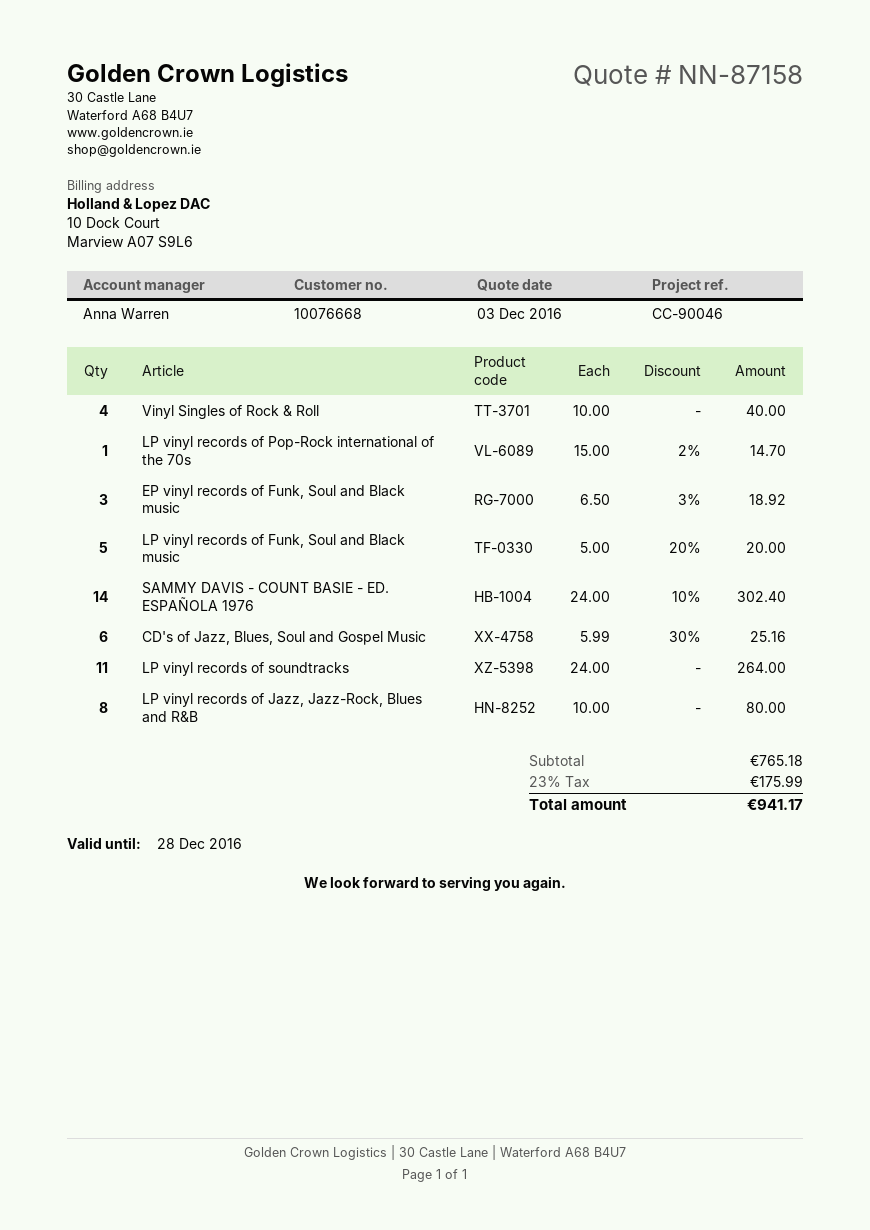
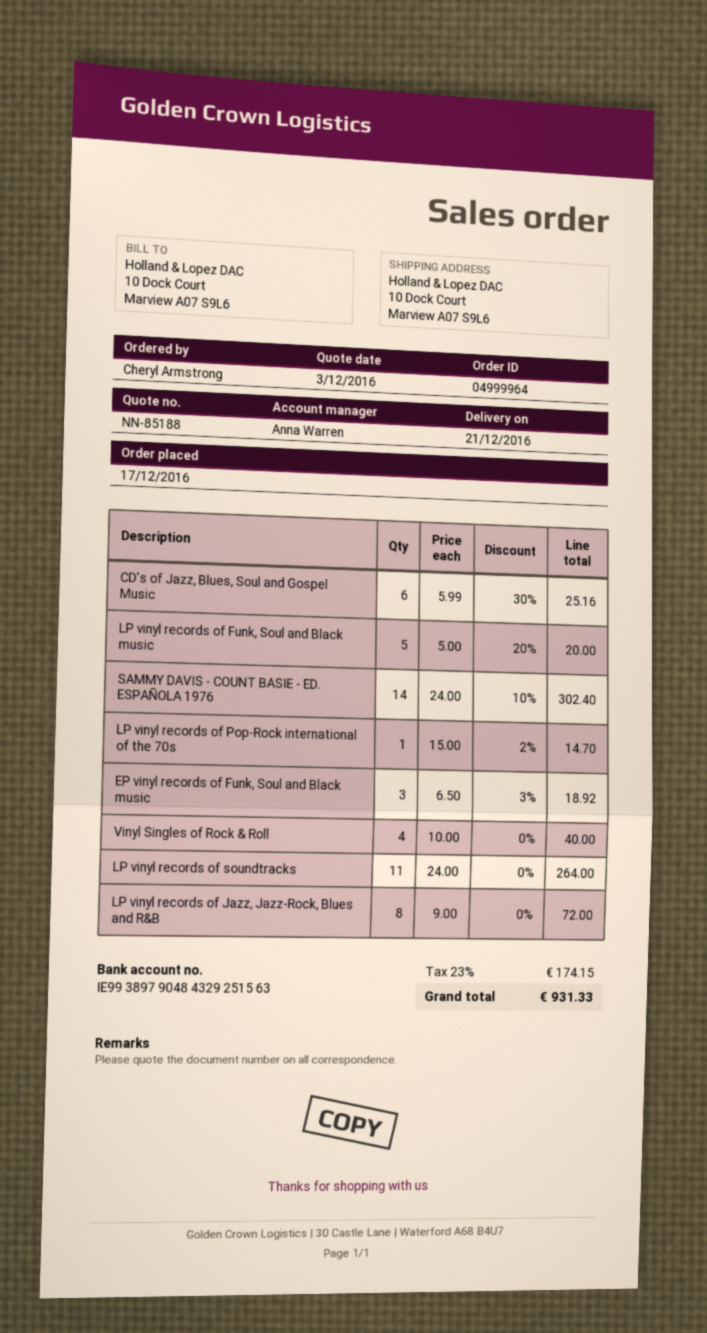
quote number: NN-87158 -> NN-85188
LP vinyl records of Jazz, Jazz-Rock, Blues and R&B: 8 x 10.00 = 80.00 -> 8 x 9.00 = 72.00
tax: 23% = 175.99 -> 23% = 174.15
total: 941.17 -> 931.33

